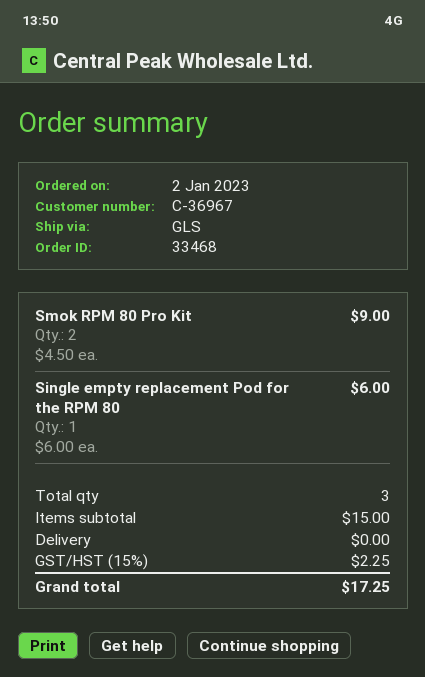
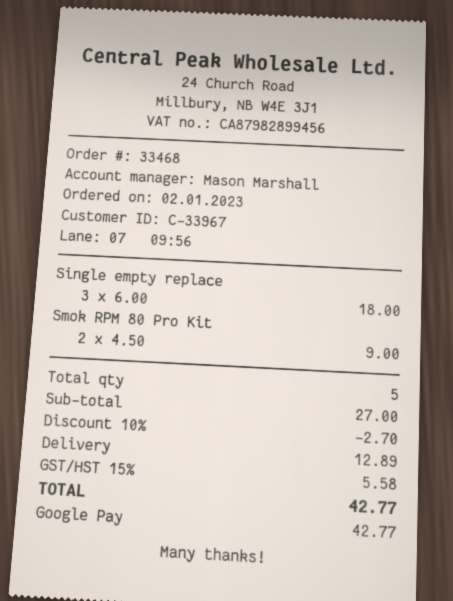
customer number: C-36967 -> C-33967
Single empty replacement Pod for the RPM 80: 1 x 6.00 = 6.00 -> 3 x 6.00 = 18.00
total quantity: 3 -> 5
subtotal: 15.00 -> 27.00
discount: none -> 10% = 2.70
shipping: 0.00 -> 12.89
tax: 15% = 2.25 -> 15% = 5.58
total: 17.25 -> 42.77

